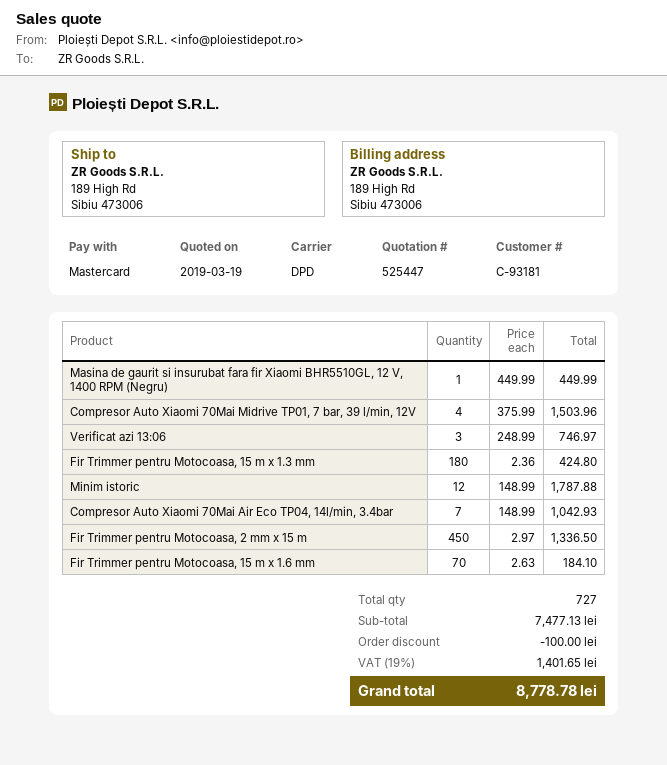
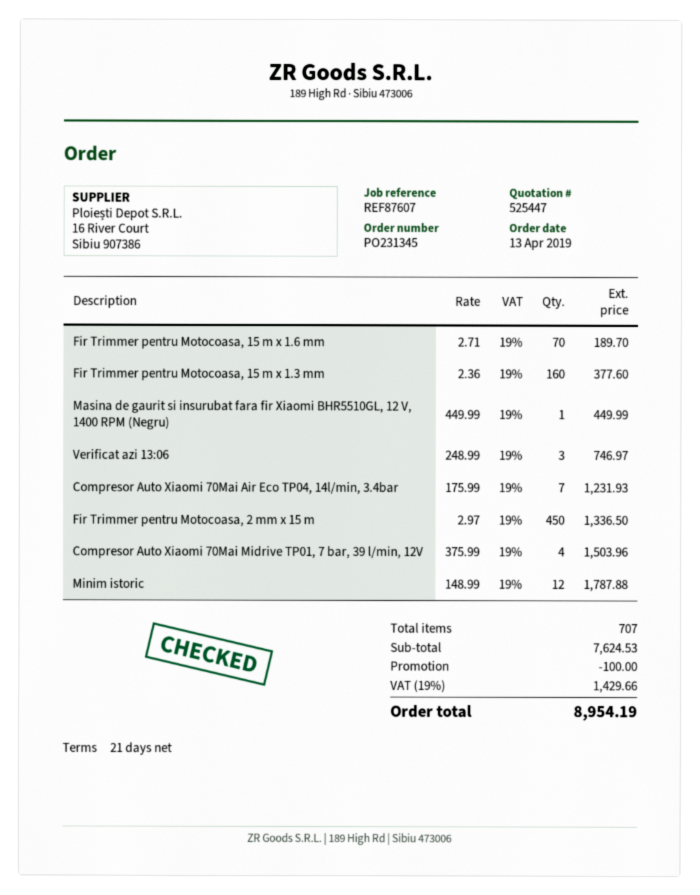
Fir Trimmer pentru Motocoasa, 15 m x 1.3 mm: 180 x 2.36 = 424.80 -> 160 x 2.36 = 377.60
Compresor Auto Xiaomi 70Mai Air Eco TP04, 14l/min, 3.4bar: 7 x 148.99 = 1042.93 -> 7 x 175.99 = 1231.93
Fir Trimmer pentru Motocoasa, 15 m x 1.6 mm: 70 x 2.63 = 184.10 -> 70 x 2.71 = 189.70
total quantity: 727 -> 707
subtotal: 7477.13 -> 7624.53
tax: 19% = 1401.65 -> 19% = 1429.66
total: 8778.78 -> 8954.19

